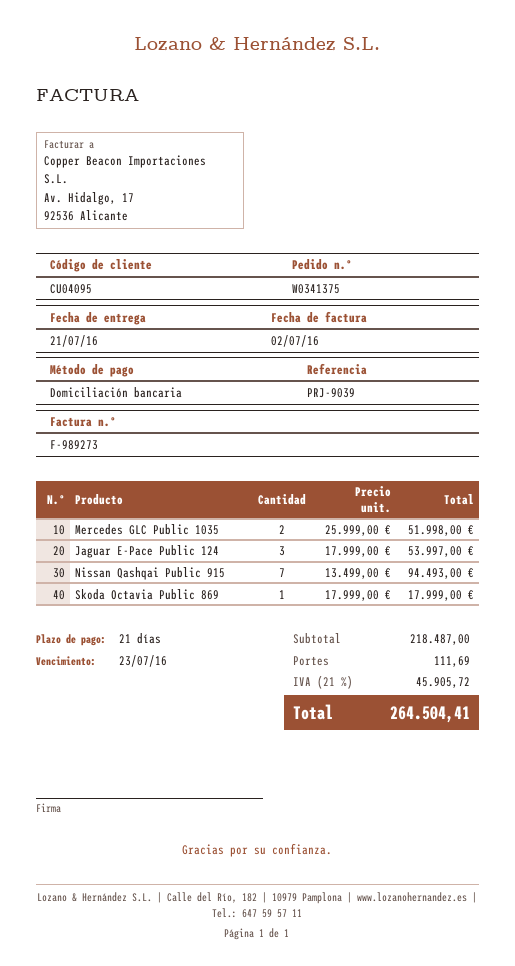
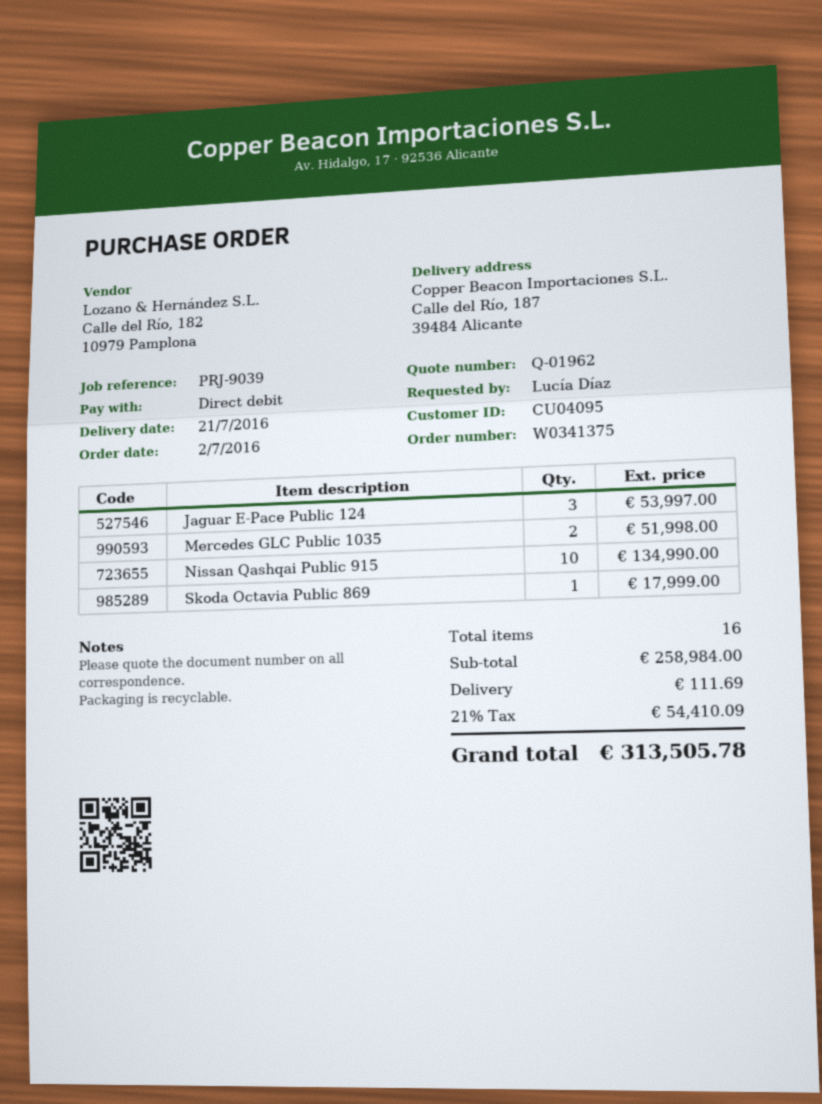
Nissan Qashqai Public 915: 7 for 94493.00 -> 10 for 134990.00
subtotal: 218487.00 -> 258984.00
tax: 21% = 45905.72 -> 21% = 54410.09
total: 264504.41 -> 313505.78

